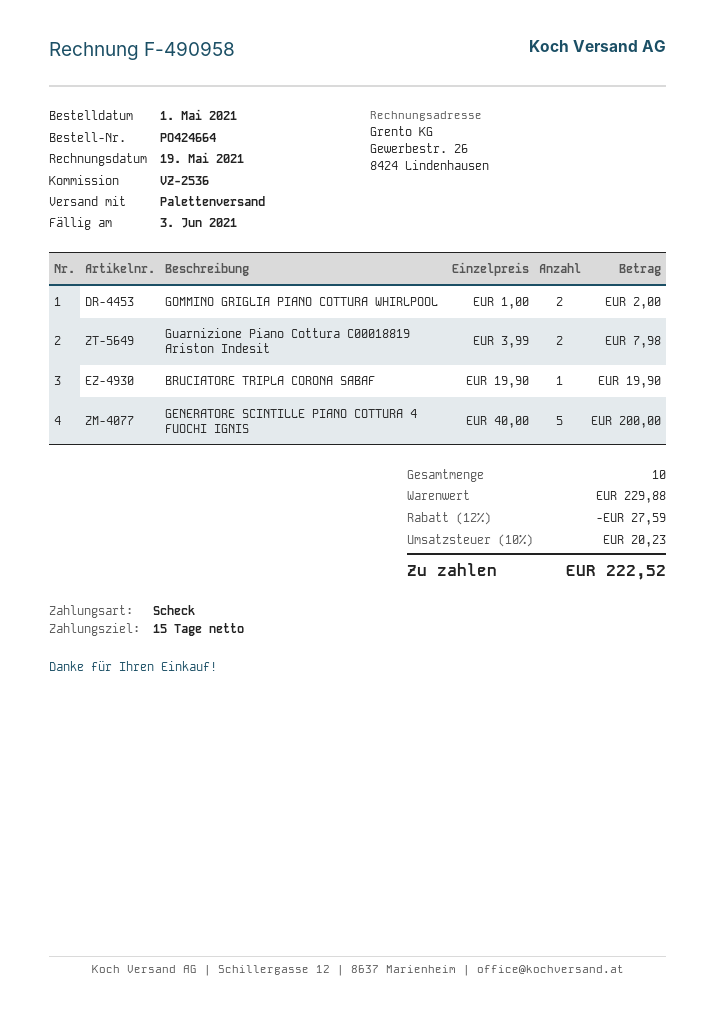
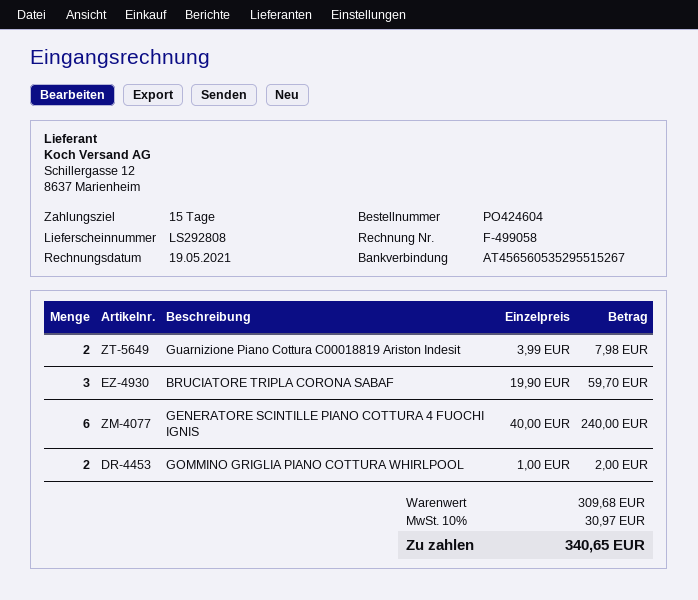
order number: PO424664 -> PO424604
invoice number: F-490958 -> F-499058
BRUCIATORE TRIPLA CORONA SABAF: 1 x 19.90 = 19.90 -> 3 x 19.90 = 59.70
GENERATORE SCINTILLE PIANO COTTURA 4 FUOCHI IGNIS: 5 x 40.00 = 200.00 -> 6 x 40.00 = 240.00
subtotal: 229.88 -> 309.68
discount: 12% = 27.59 -> none
tax: 10% = 20.23 -> 10% = 30.97
total: 222.52 -> 340.65

